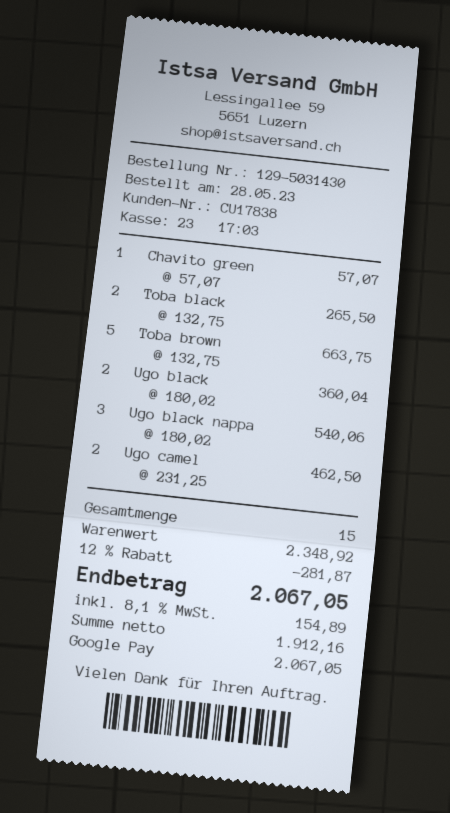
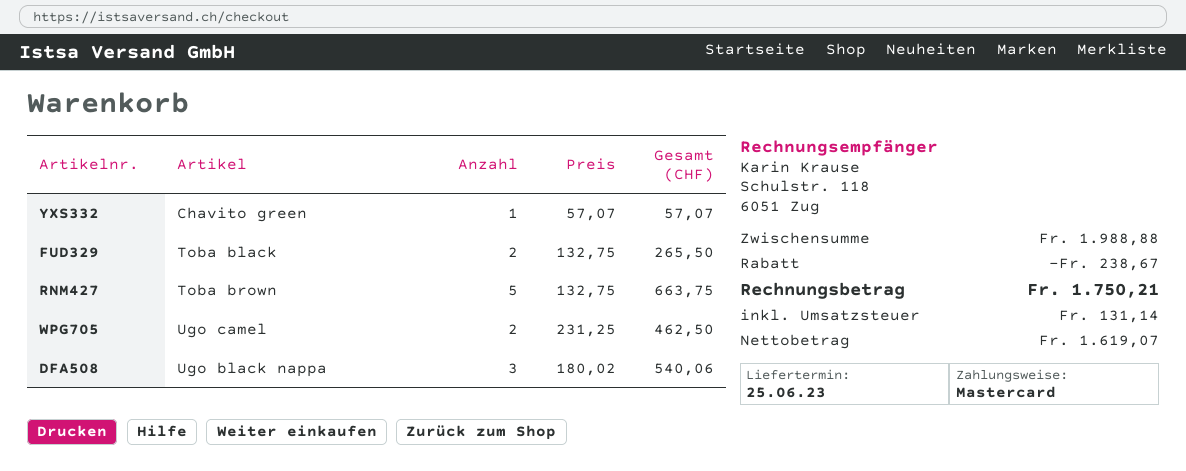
payment method: Google Pay -> Mastercard
Ugo black: 2 x 180.02 = 360.04 -> none
subtotal: 2348.92 -> 1988.88
discount: 281.87 -> 238.67
net: 1912.16 -> 1619.07
tax: 154.89 -> 131.14
total: 2067.05 -> 1750.21

